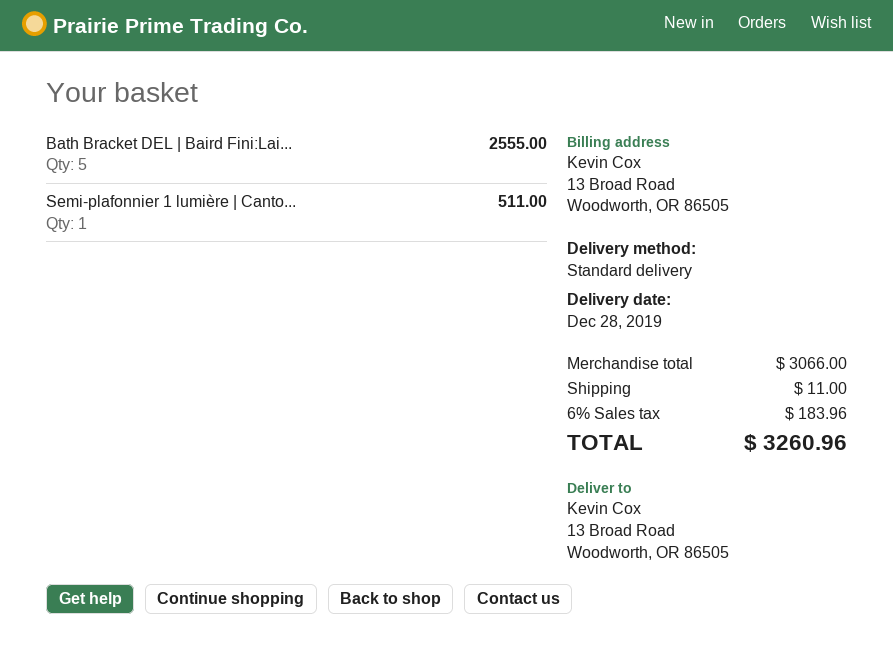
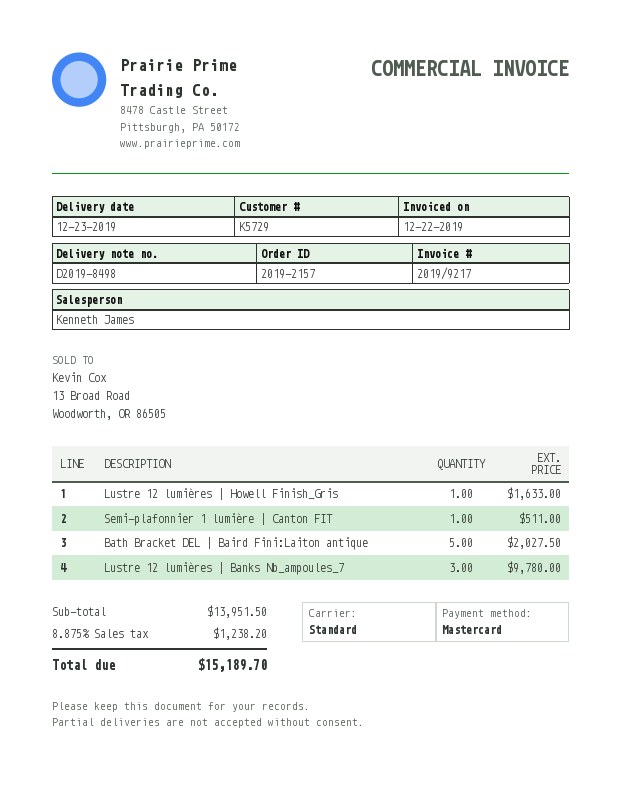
delivery date: 2019-12-28 -> 2019-12-23
Bath Bracket DEL | Baird Fini:Lai...: 5 for 2555.00 -> 5 for 2027.50
Lustre 12 lumières | Howell Finish_Gris: none -> 1 for 1633.00
Lustre 12 lumières | Banks Nb_ampoules_7: none -> 3 for 9780.00
subtotal: 3066.00 -> 13951.50
shipping: 11.00 -> none
tax: 6% = 183.96 -> 8.875% = 1238.20
total: 3260.96 -> 15189.70

